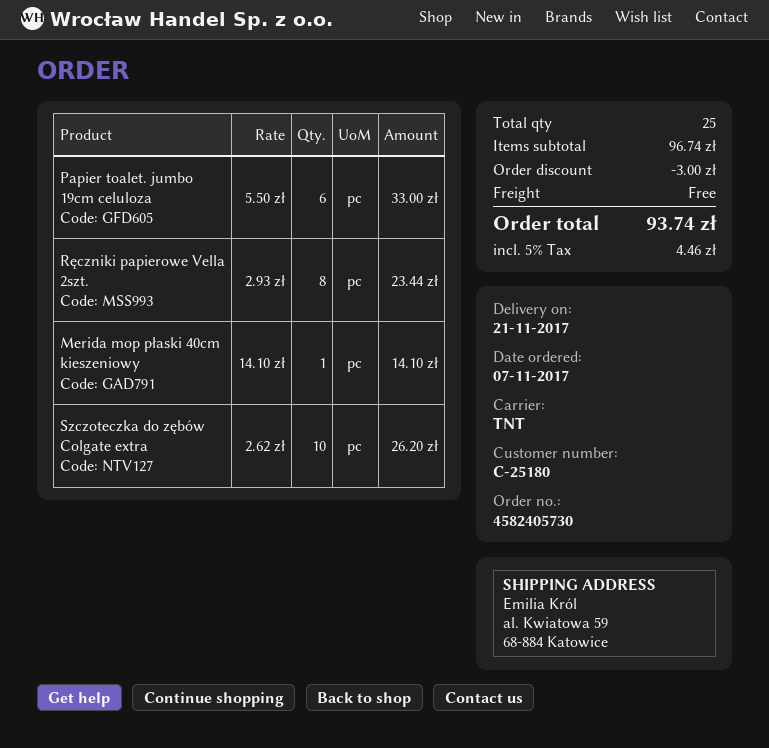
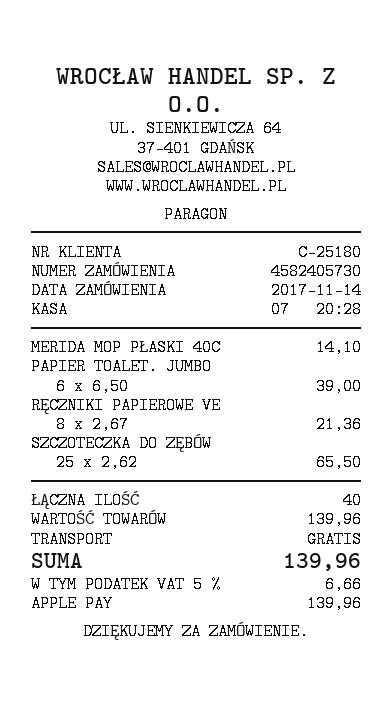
order date: 2017-11-07 -> 2017-11-14
Papier toalet. jumbo 19cm celuloza: 6 x 5.50 = 33.00 -> 6 x 6.50 = 39.00
Ręczniki papierowe Vella 2szt.: 8 x 2.93 = 23.44 -> 8 x 2.67 = 21.36
Szczoteczka do zębów Colgate extra: 10 x 2.62 = 26.20 -> 25 x 2.62 = 65.50
total quantity: 25 -> 40
subtotal: 96.74 -> 139.96
discount: 3.00 -> none
tax: 5% = 4.46 -> 5% = 6.66
total: 93.74 -> 139.96

